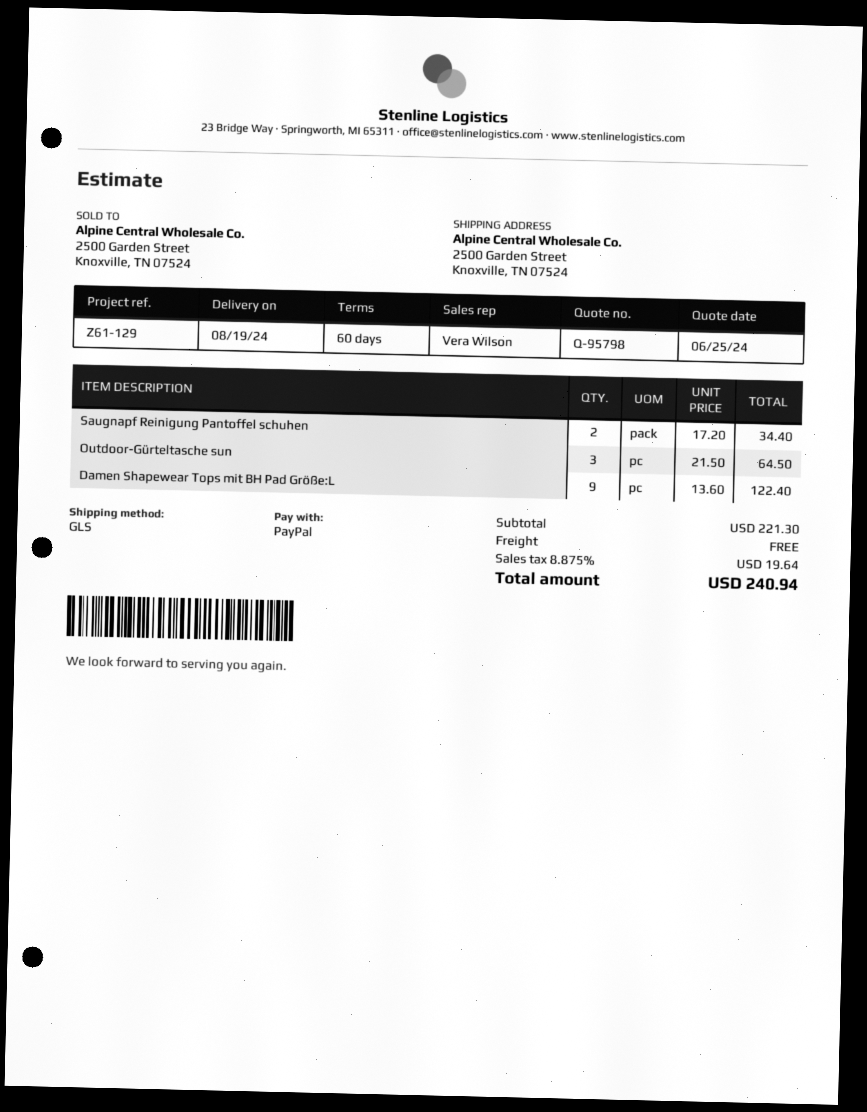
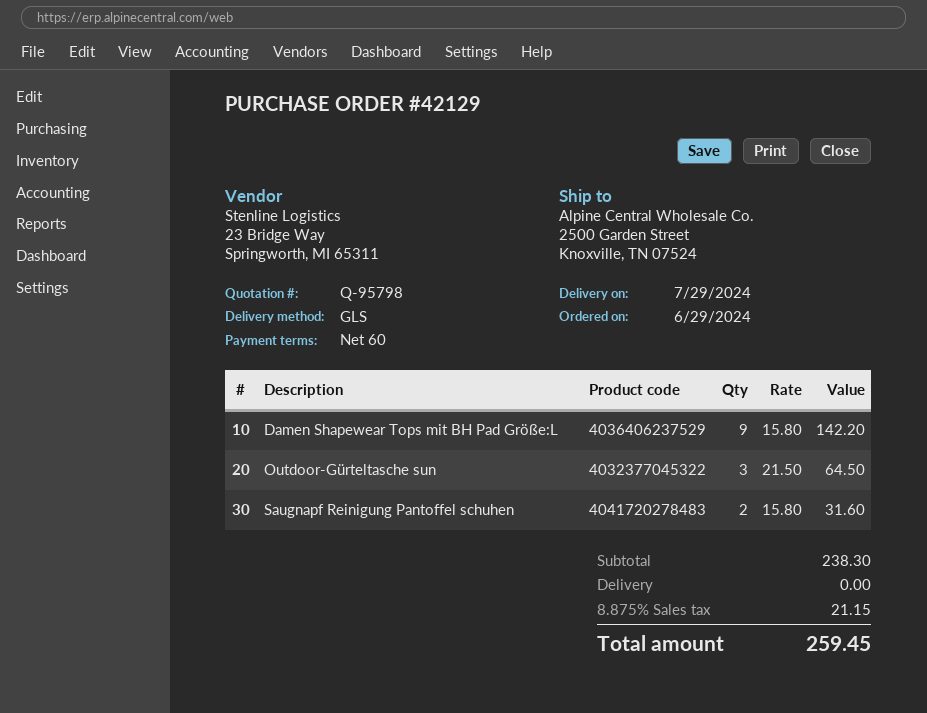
delivery date: 2024-08-19 -> 2024-07-29
Saugnapf Reinigung Pantoffel schuhen: 2 x 17.20 = 34.40 -> 2 x 15.80 = 31.60
Damen Shapewear Tops mit BH Pad Größe:L: 9 x 13.60 = 122.40 -> 9 x 15.80 = 142.20
subtotal: 221.30 -> 238.30
tax: 8.875% = 19.64 -> 8.875% = 21.15
total: 240.94 -> 259.45

